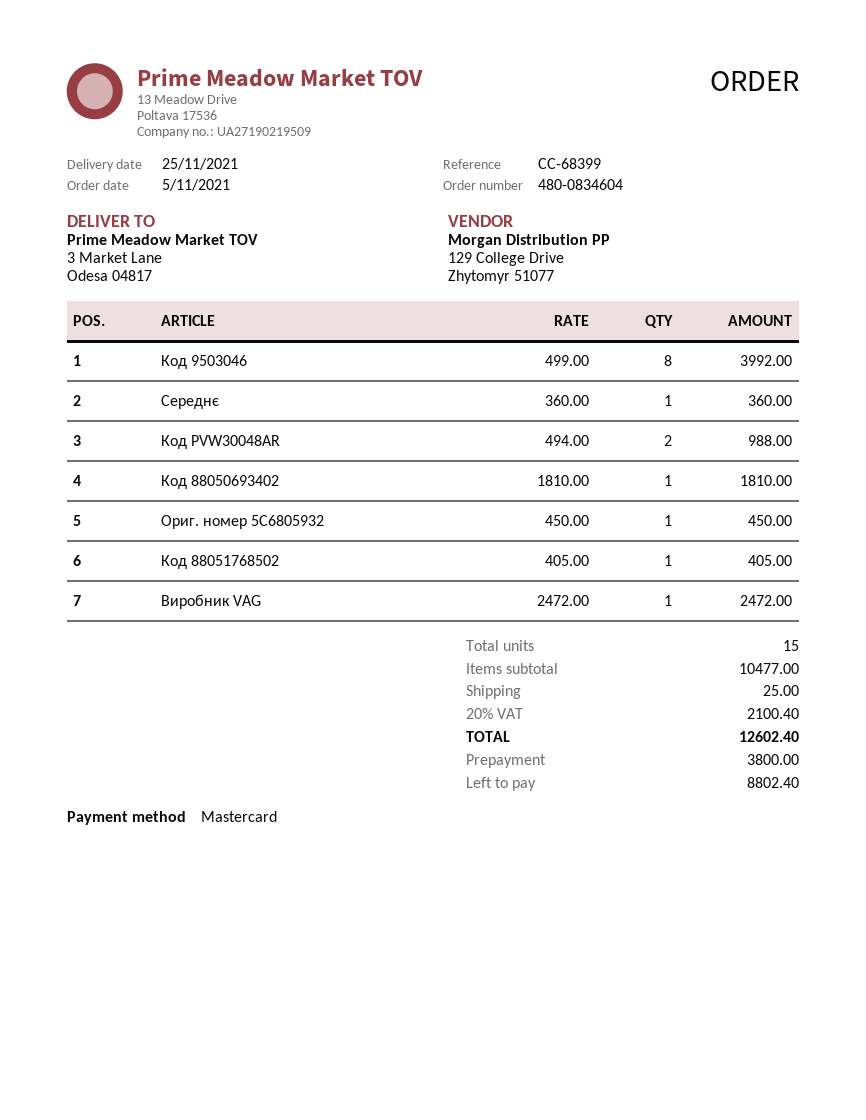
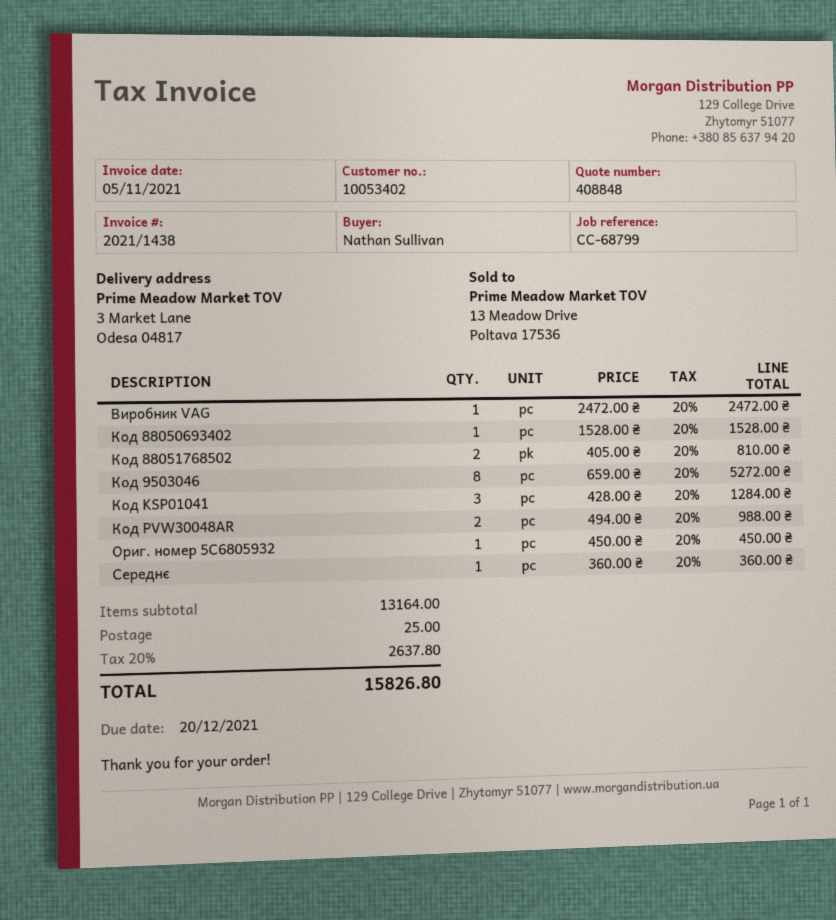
reference: CC-68399 -> CC-68799
Код 9503046: 8 x 499.00 = 3992.00 -> 8 x 659.00 = 5272.00
Код 88050693402: 1 x 1810.00 = 1810.00 -> 1 x 1528.00 = 1528.00
Код 88051768502: 1 x 405.00 = 405.00 -> 2 x 405.00 = 810.00
Код KSP01041: none -> 3 x 428.00 = 1284.00
subtotal: 10477.00 -> 13164.00
tax: 20% = 2100.40 -> 20% = 2637.80
total: 12602.40 -> 15826.80

